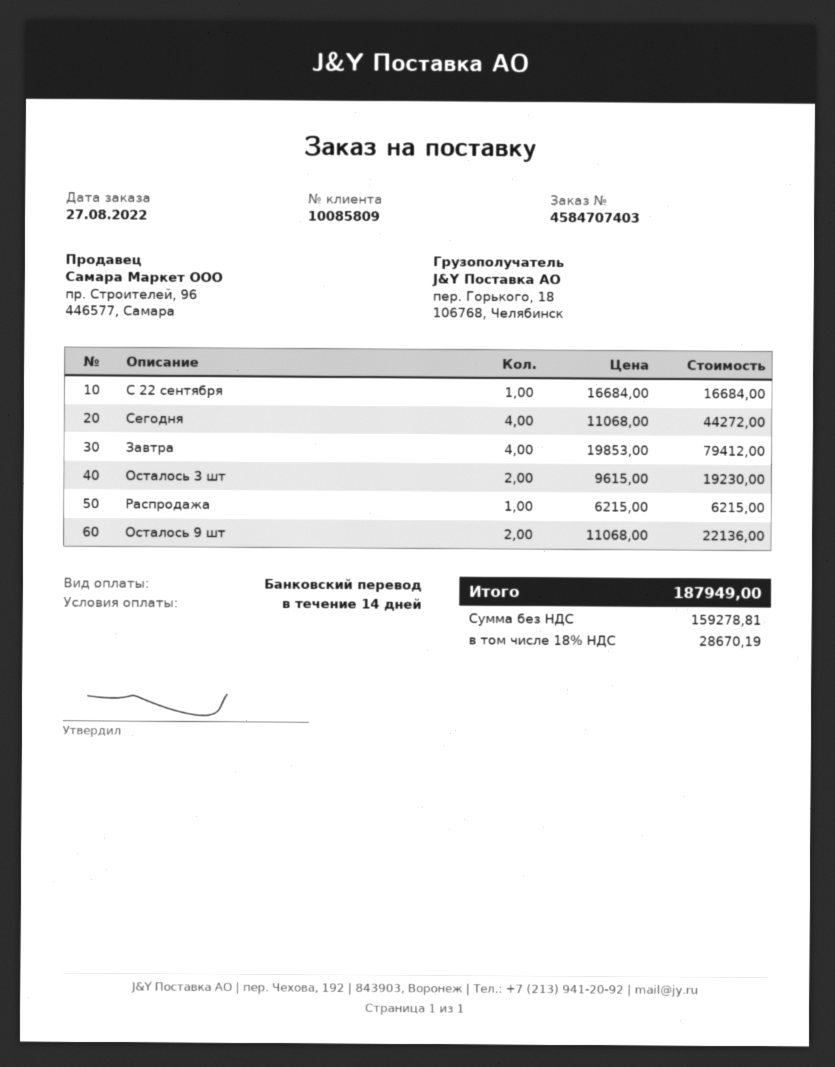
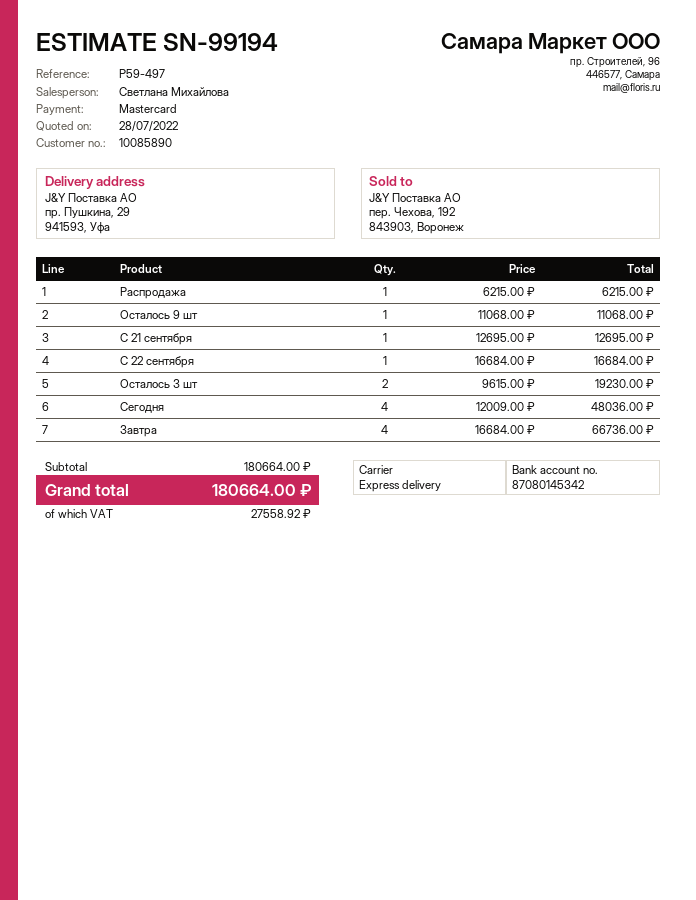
customer number: 10085809 -> 10085890
payment method: bank transfer -> Mastercard
ship to: пер. Горького, 18, 106768, Челябинск -> пр. Пушкина, 29, 941593, Уфа
Сегодня: 4 x 11068.00 = 44272.00 -> 4 x 12009.00 = 48036.00
Завтра: 4 x 19853.00 = 79412.00 -> 4 x 16684.00 = 66736.00
Осталось 9 шт: 2 x 11068.00 = 22136.00 -> 1 x 11068.00 = 11068.00
С 21 сентября: none -> 1 x 12695.00 = 12695.00
tax: 28670.19 -> 27558.92
total: 187949.00 -> 180664.00

